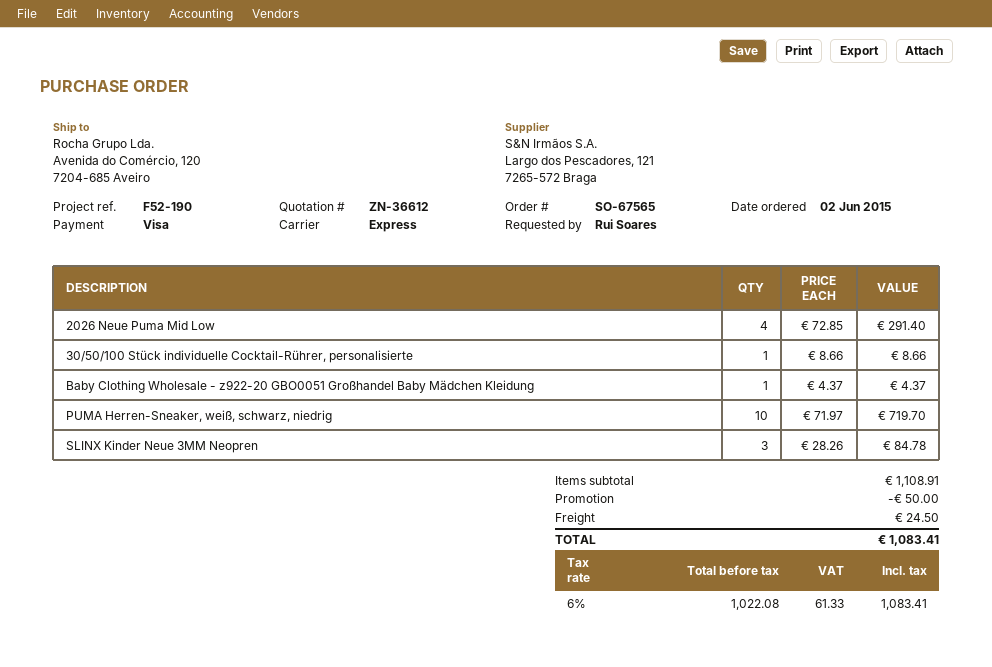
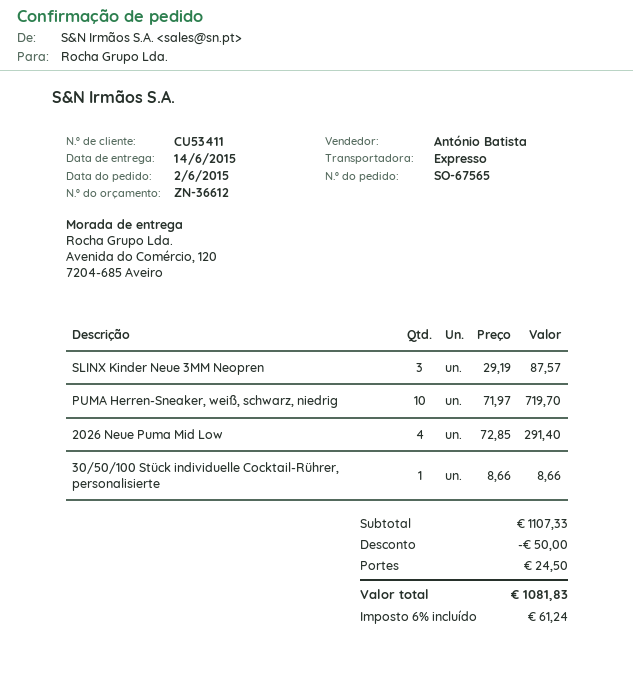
Baby Clothing Wholesale - z922-20 GBO0051 Großhandel Baby Mädchen Kleidung: 1 x 4.37 = 4.37 -> none
SLINX Kinder Neue 3MM Neopren: 3 x 28.26 = 84.78 -> 3 x 29.19 = 87.57
subtotal: 1108.91 -> 1107.33
tax: 6% = 61.33 -> 6% = 61.24
total: 1083.41 -> 1081.83

